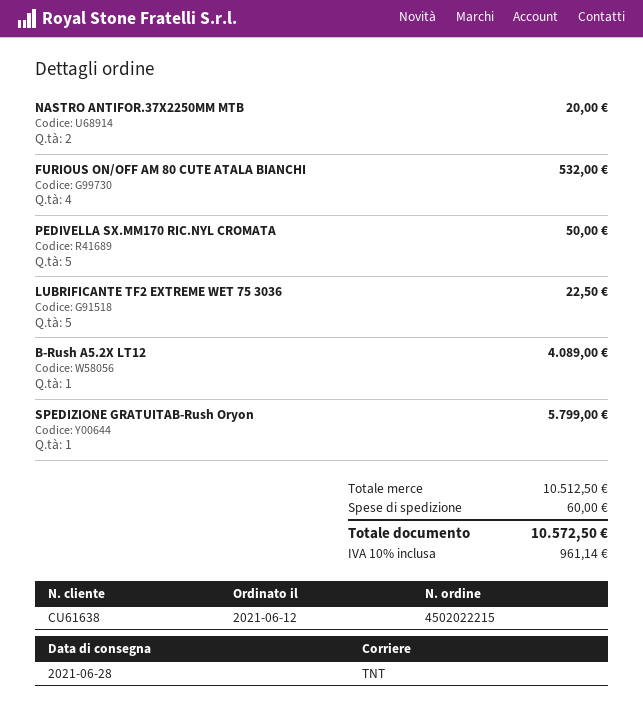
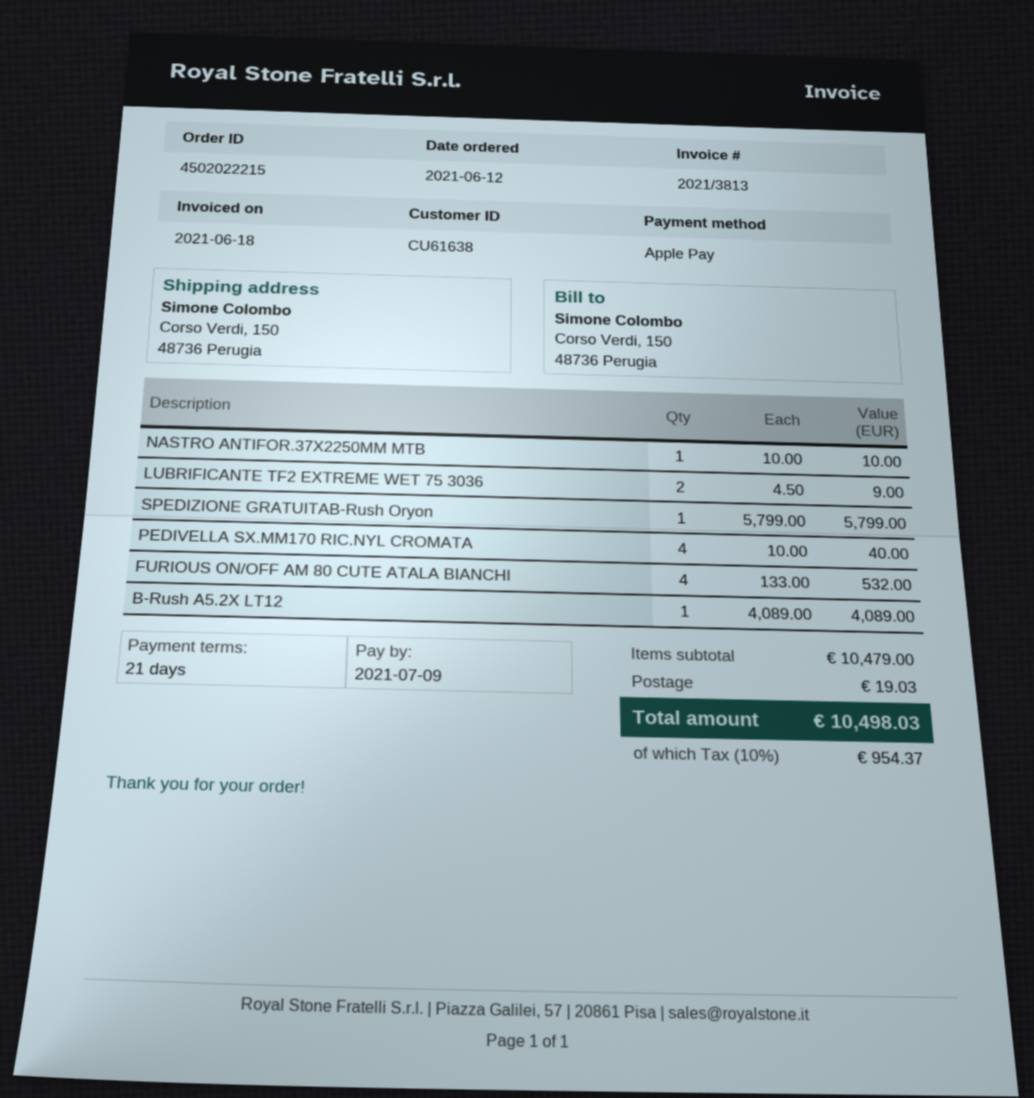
NASTRO ANTIFOR.37X2250MM MTB: 2 for 20.00 -> 1 for 10.00
PEDIVELLA SX.MM170 RIC.NYL CROMATA: 5 for 50.00 -> 4 for 40.00
LUBRIFICANTE TF2 EXTREME WET 75 3036: 5 for 22.50 -> 2 for 9.00
subtotal: 10512.50 -> 10479.00
shipping: 60.00 -> 19.03
tax: 10% = 961.14 -> 10% = 954.37
total: 10572.50 -> 10498.03

